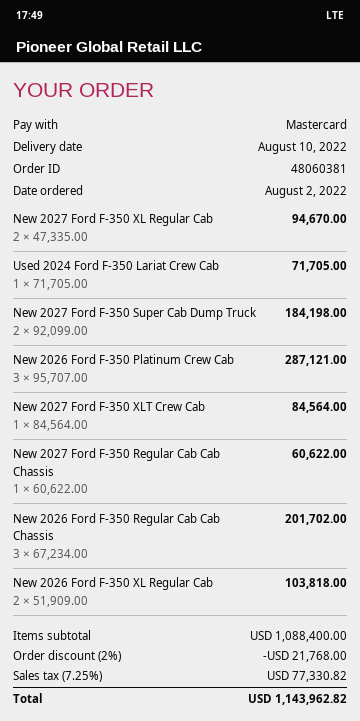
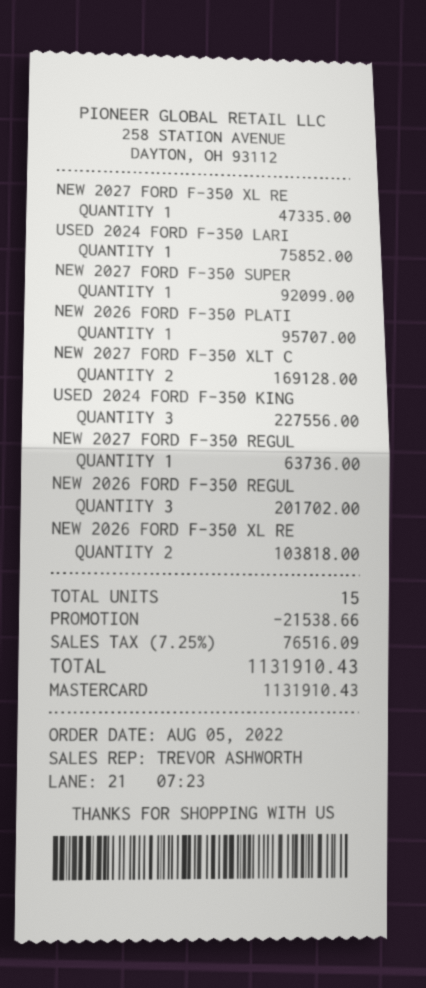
order date: 2022-08-02 -> 2022-08-05
New 2027 Ford F-350 XL Regular Cab: 2 for 94670.00 -> 1 for 47335.00
Used 2024 Ford F-350 Lariat Crew Cab: 1 for 71705.00 -> 1 for 75852.00
New 2027 Ford F-350 Super Cab Dump Truck: 2 for 184198.00 -> 1 for 92099.00
New 2026 Ford F-350 Platinum Crew Cab: 3 for 287121.00 -> 1 for 95707.00
New 2027 Ford F-350 XLT Crew Cab: 1 for 84564.00 -> 2 for 169128.00
New 2027 Ford F-350 Regular Cab Cab Chassis: 1 for 60622.00 -> 1 for 63736.00
USED 2024 FORD F-350 KING: none -> 3 for 227556.00
discount: 21768.00 -> 21538.66
tax: 7.25% = 77330.82 -> 7.25% = 76516.09
total: 1143962.82 -> 1131910.43

